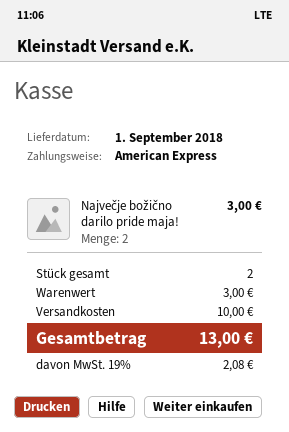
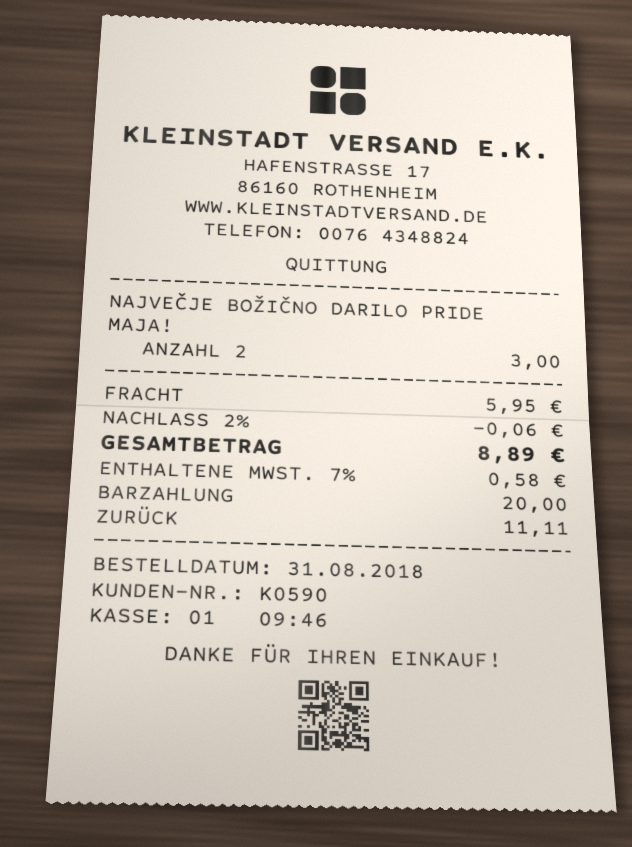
payment method: American Express -> cash
discount: none -> 2% = 0.06
shipping: 10.00 -> 5.95
tax: 19% = 2.08 -> 7% = 0.58
total: 13.00 -> 8.89

